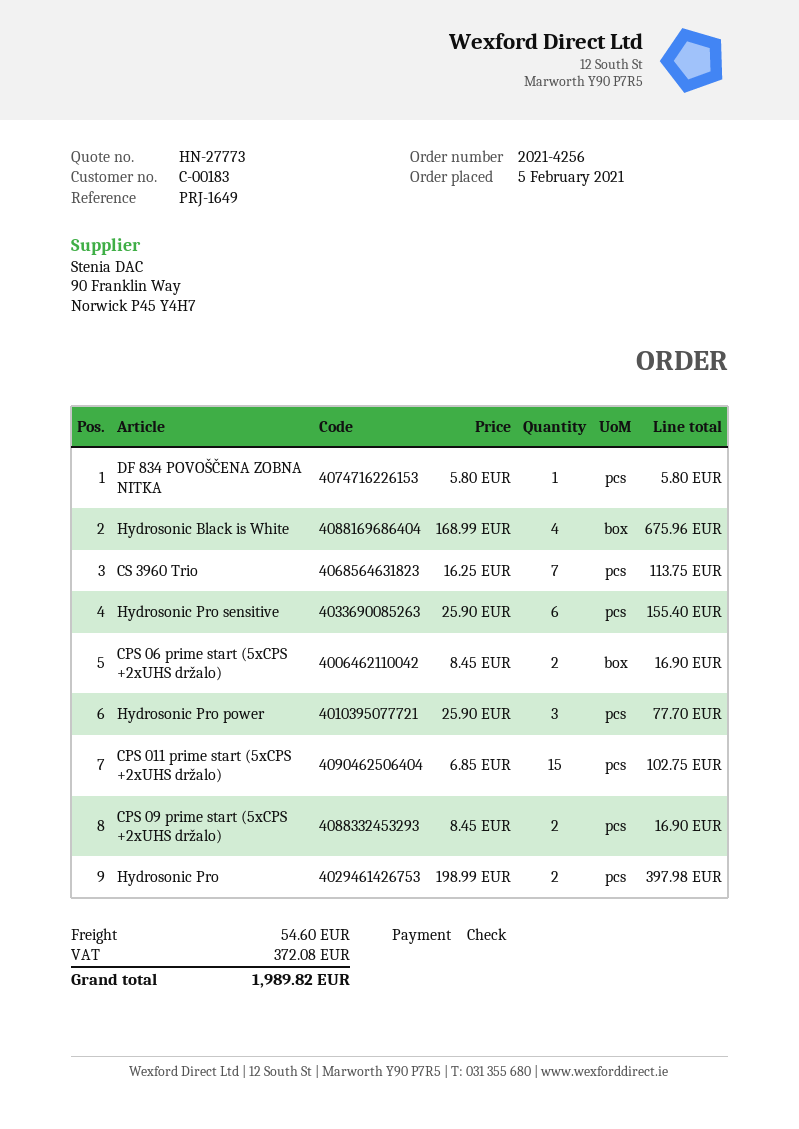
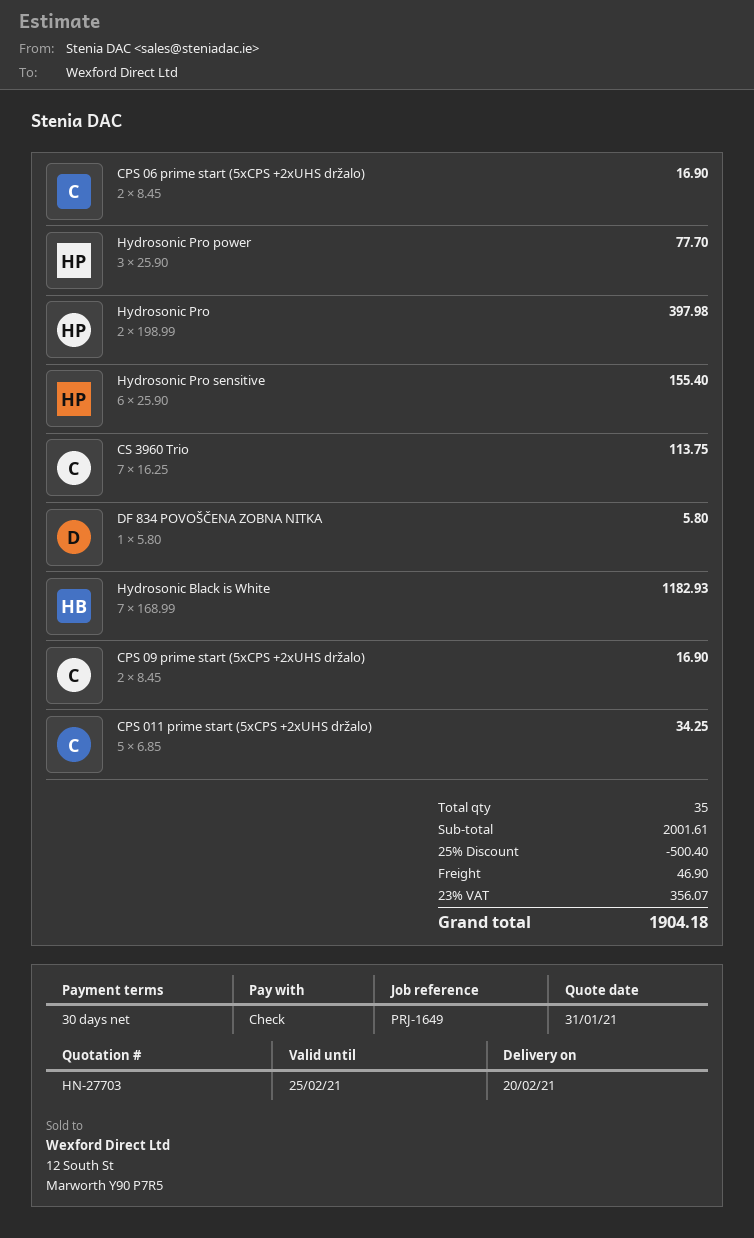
quote number: HN-27773 -> HN-27703
Hydrosonic Black is White: 4 x 168.99 = 675.96 -> 7 x 168.99 = 1182.93
CPS 011 prime start (5xCPS +2xUHS držalo): 15 x 6.85 = 102.75 -> 5 x 6.85 = 34.25
discount: none -> 25% = 500.40
shipping: 54.60 -> 46.90
tax: 372.08 -> 356.07
total: 1989.82 -> 1904.18

